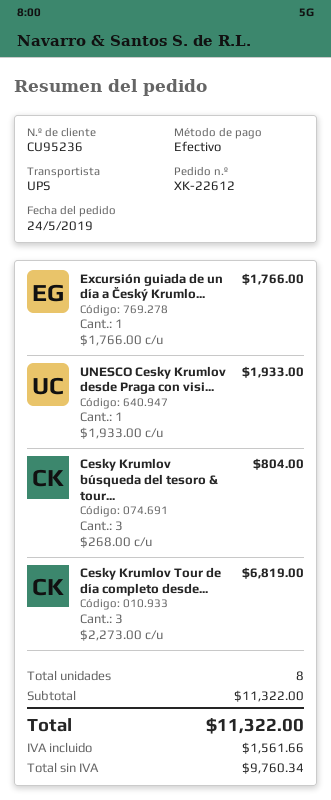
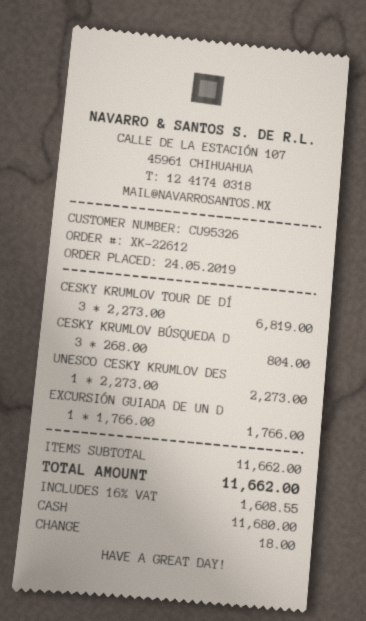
customer number: CU95236 -> CU95326
UNESCO Cesky Krumlov desde Praga con visi...: 1 x 1933.00 = 1933.00 -> 1 x 2273.00 = 2273.00
subtotal: 11322.00 -> 11662.00
tax: 1561.66 -> 1608.55
total: 11322.00 -> 11662.00

